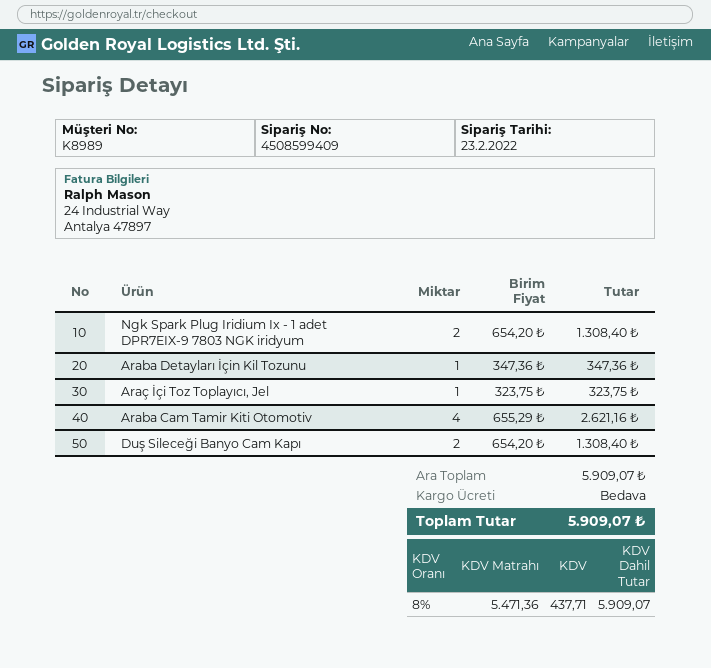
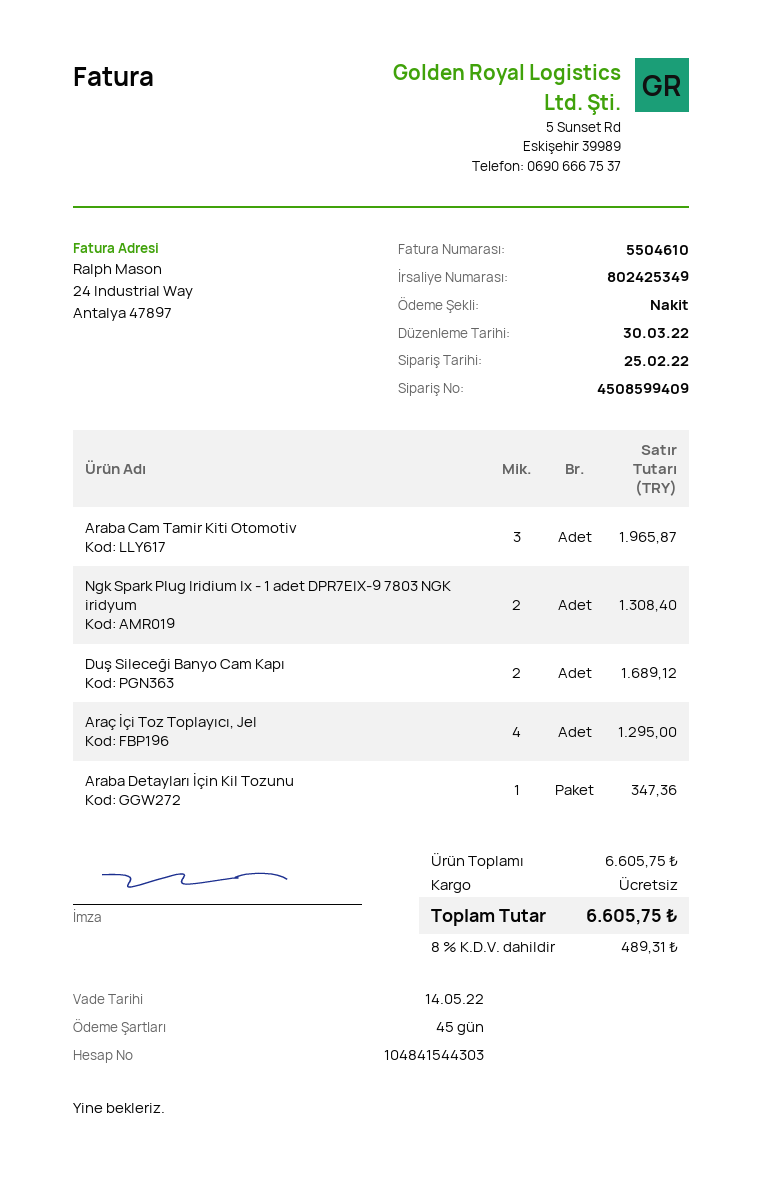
order date: 2022-02-23 -> 2022-02-25
Araç İçi Toz Toplayıcı, Jel: 1 for 323.75 -> 4 for 1295.00
Araba Cam Tamir Kiti Otomotiv: 4 for 2621.16 -> 3 for 1965.87
Duş Sileceği Banyo Cam Kapı: 2 for 1308.40 -> 2 for 1689.12
subtotal: 5909.07 -> 6605.75
tax: 8% = 437.71 -> 8% = 489.31
total: 5909.07 -> 6605.75

